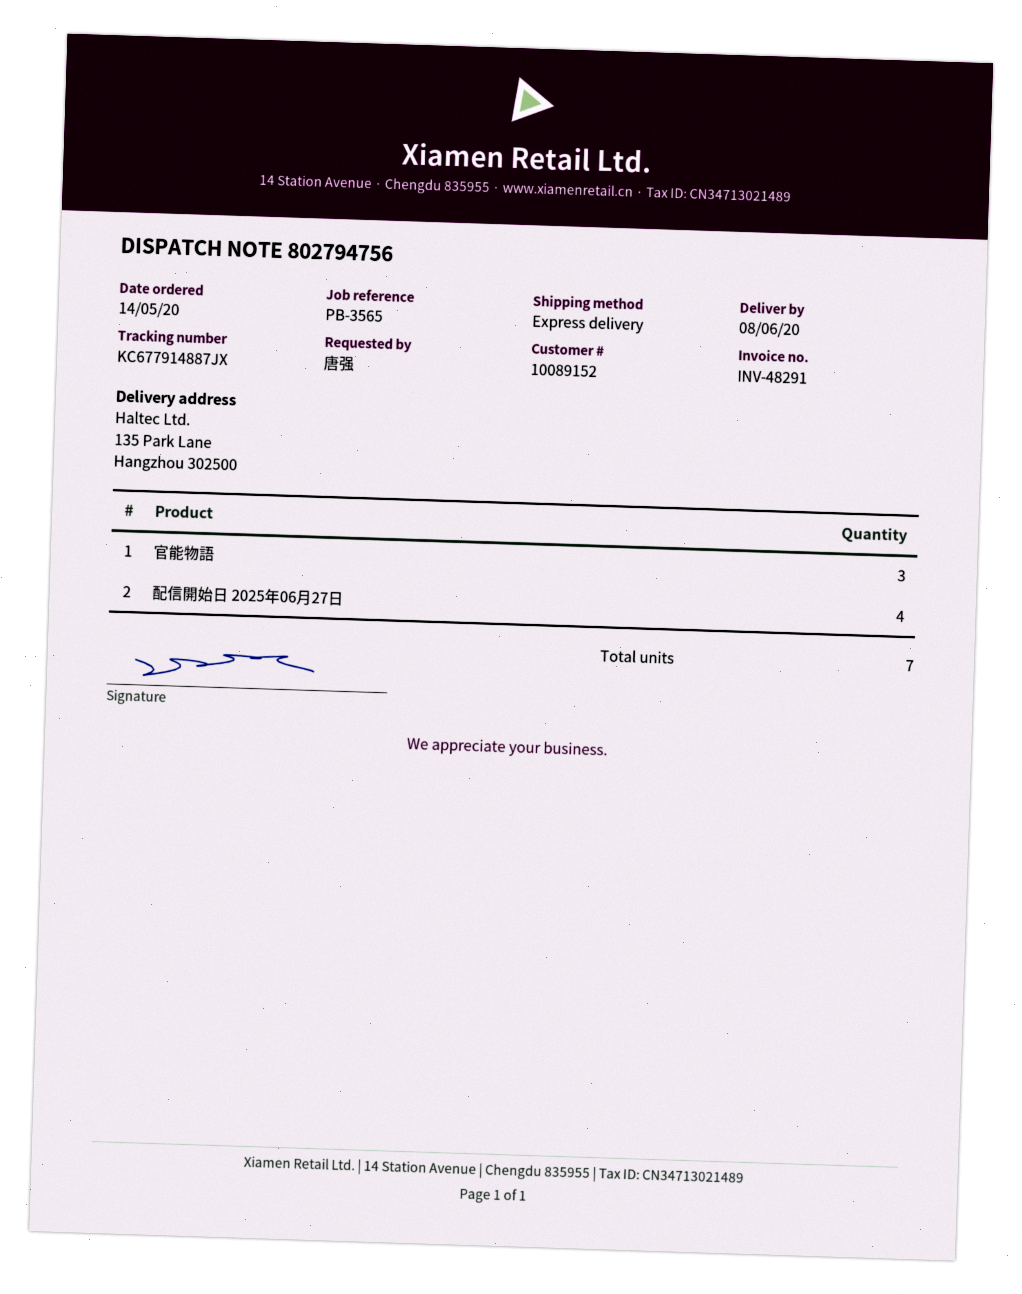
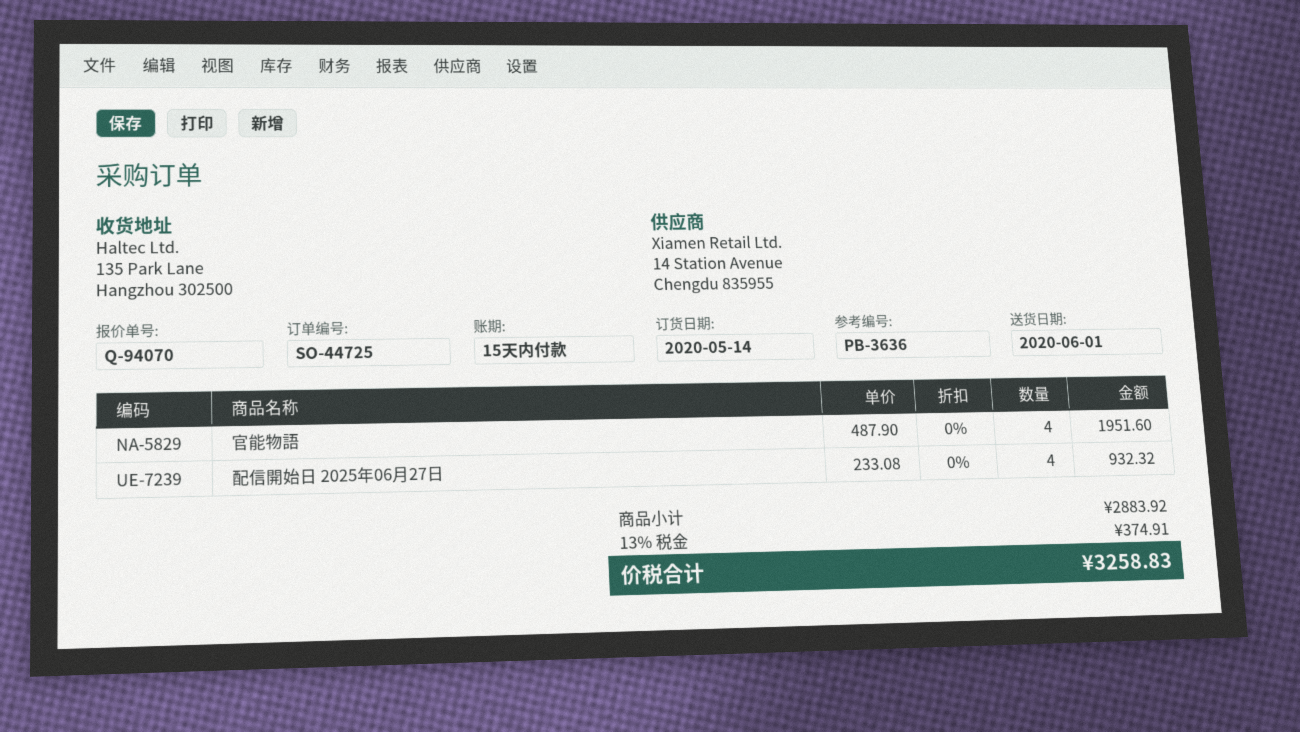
delivery date: 2020-06-08 -> 2020-06-01
reference: PB-3565 -> PB-3636
官能物語: 3 -> 4

